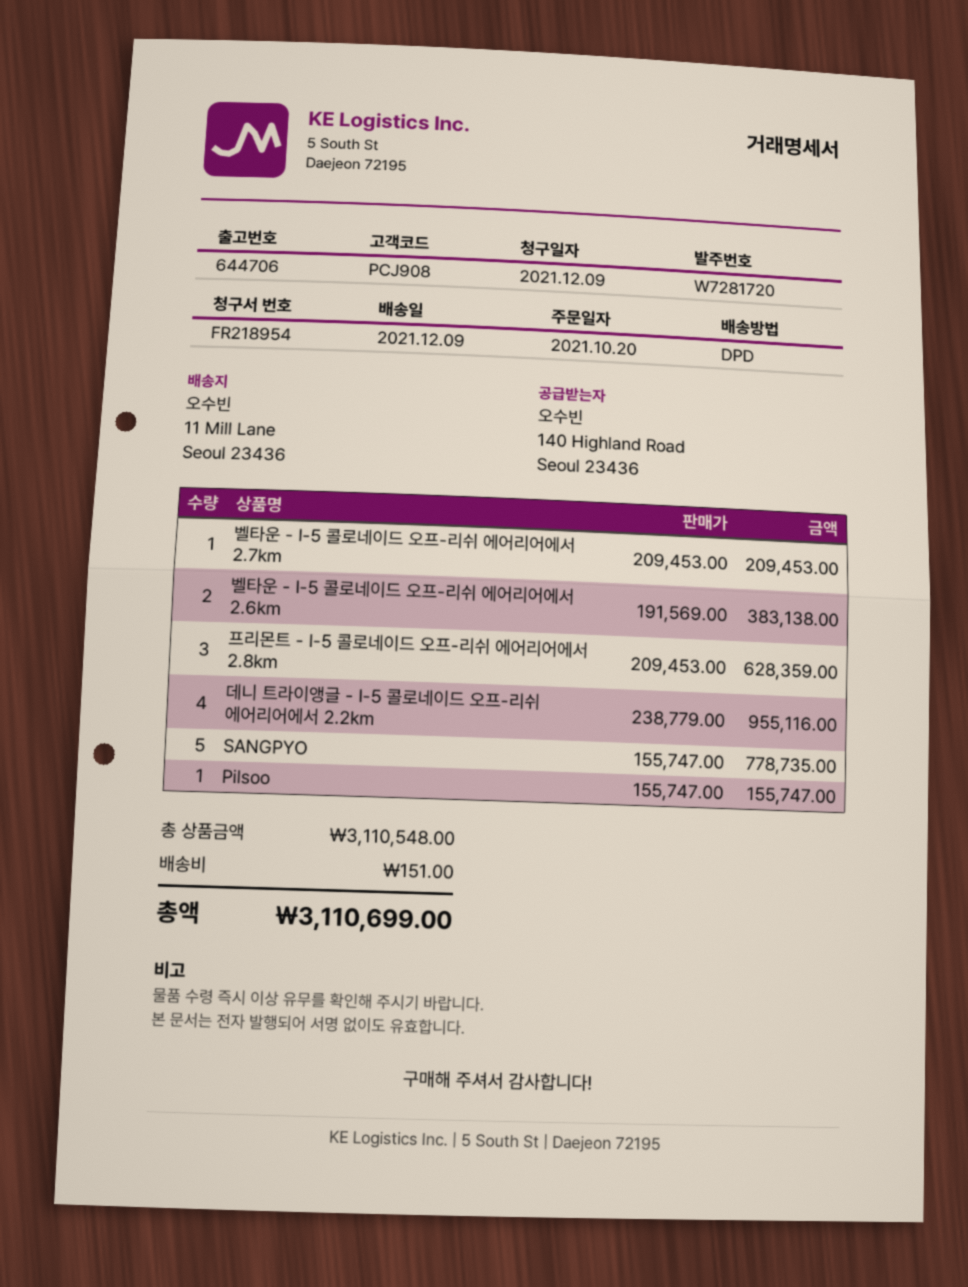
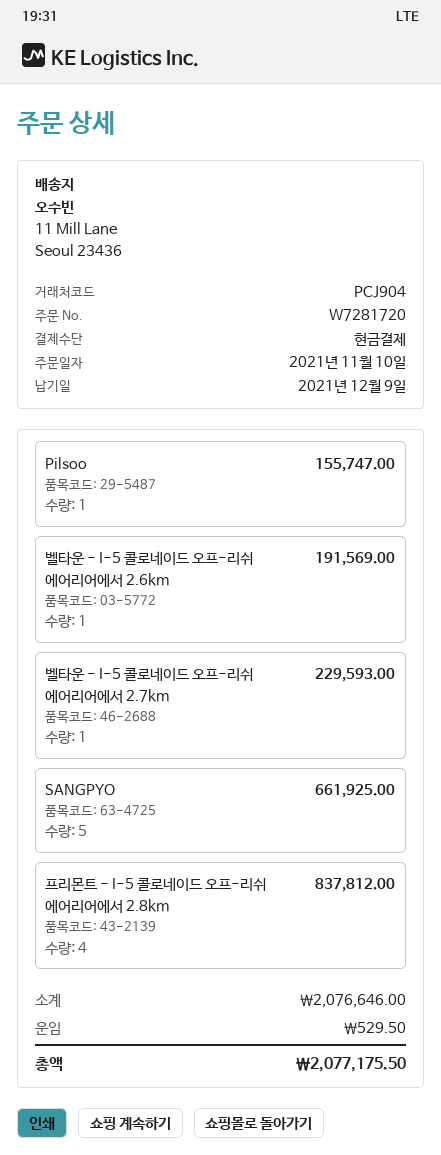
order date: 2021-10-20 -> 2021-11-10
customer number: PCJ908 -> PCJ904
벨타운 - I-5 콜로네이드 오프-리쉬 에어리어에서 2.7km: 1 for 209453.00 -> 1 for 229593.00
벨타운 - I-5 콜로네이드 오프-리쉬 에어리어에서 2.6km: 2 for 383138.00 -> 1 for 191569.00
프리몬트 - I-5 콜로네이드 오프-리쉬 에어리어에서 2.8km: 3 for 628359.00 -> 4 for 837812.00
데니 트라이앵글 - I-5 콜로네이드 오프-리쉬 에어리어에서 2.2km: 4 for 955116.00 -> none
SANGPYO: 5 for 778735.00 -> 5 for 661925.00
subtotal: 3110548.00 -> 2076646.00
shipping: 151.00 -> 529.50
total: 3110699.00 -> 2077175.50

